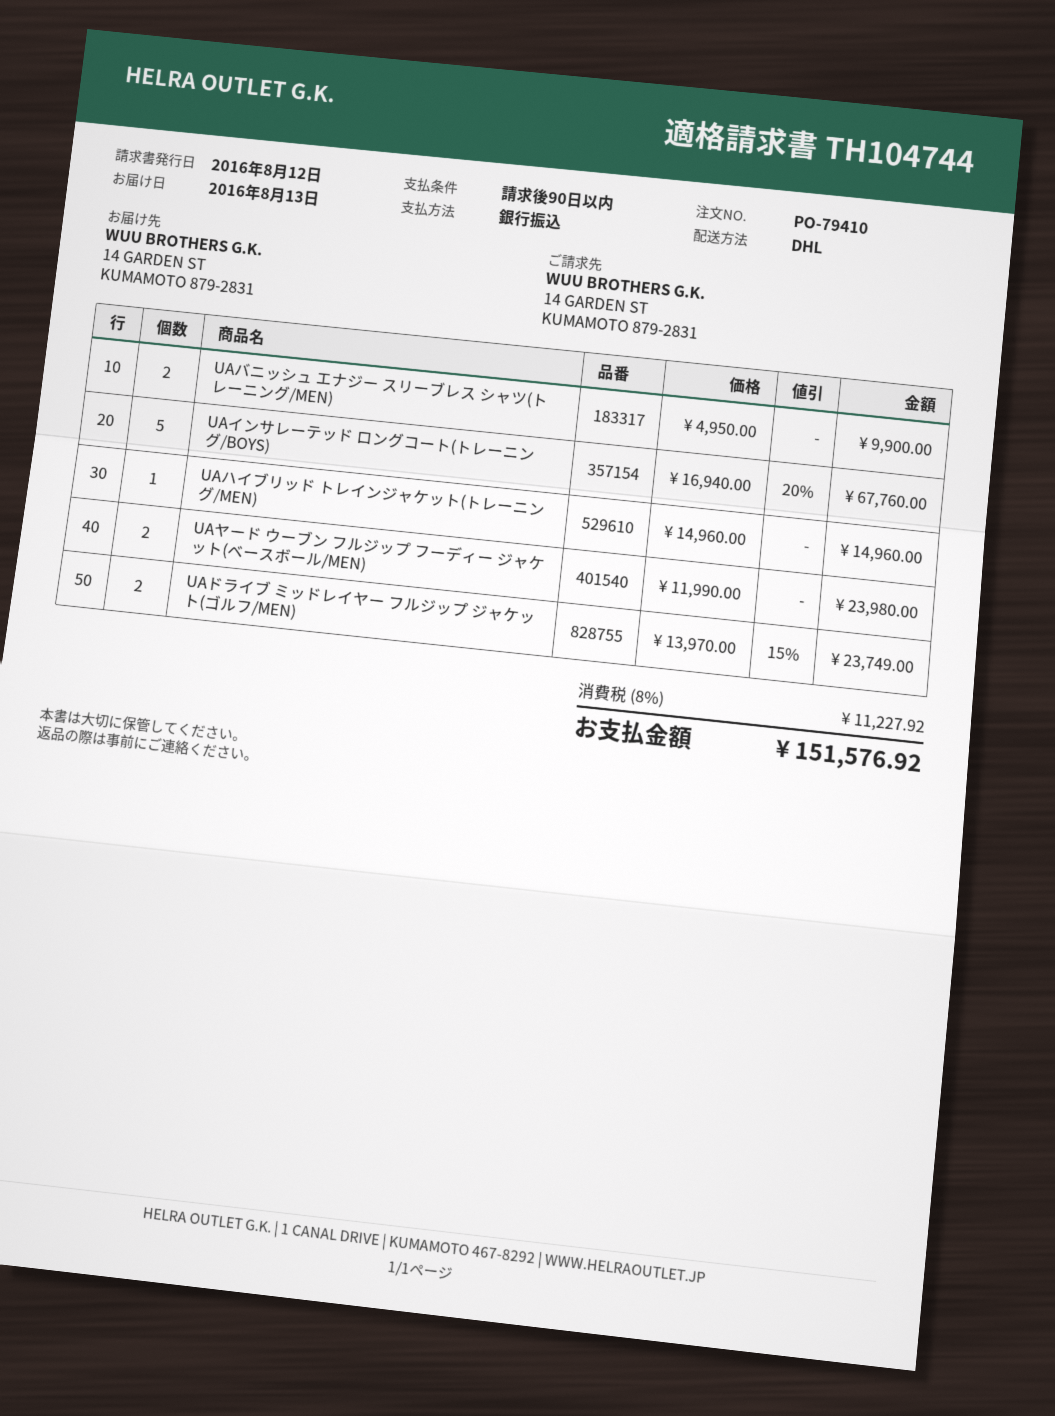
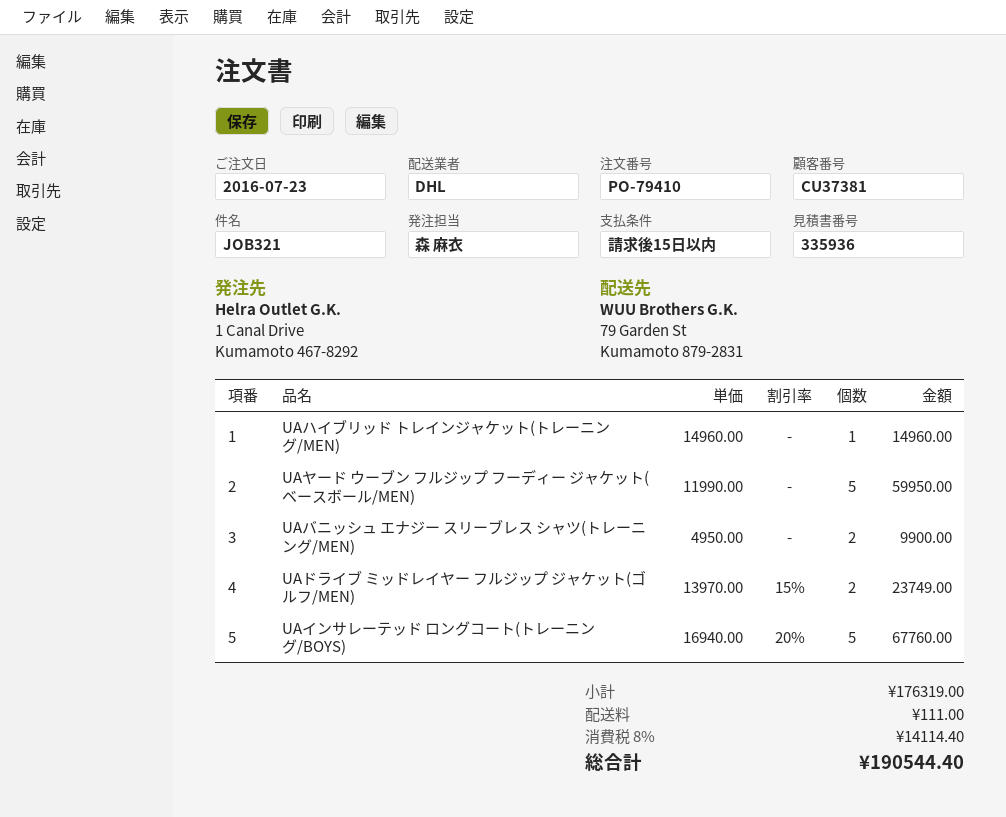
payment terms: 90 days -> 15 days
ship to: 14 GARDEN ST, KUMAMOTO 879-2831 -> 79 Garden St, Kumamoto 879-2831
UAヤード ウーブン フルジップ フーディー ジャケット(ベースボール/MEN): 2 x 11990.00 = 23980.00 -> 5 x 11990.00 = 59950.00
shipping: none -> 111.00
tax: 8% = 11227.92 -> 8% = 14114.40
total: 151576.92 -> 190544.40

